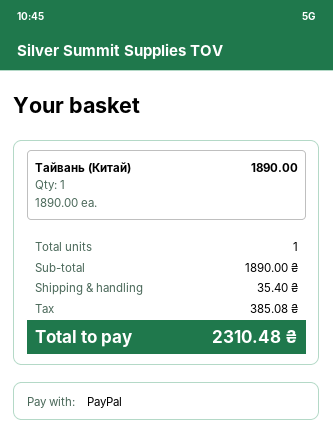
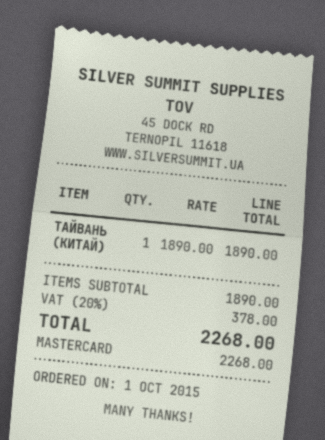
payment method: PayPal -> Mastercard
shipping: 35.40 -> none
tax: 385.08 -> 378.00
total: 2310.48 -> 2268.00

